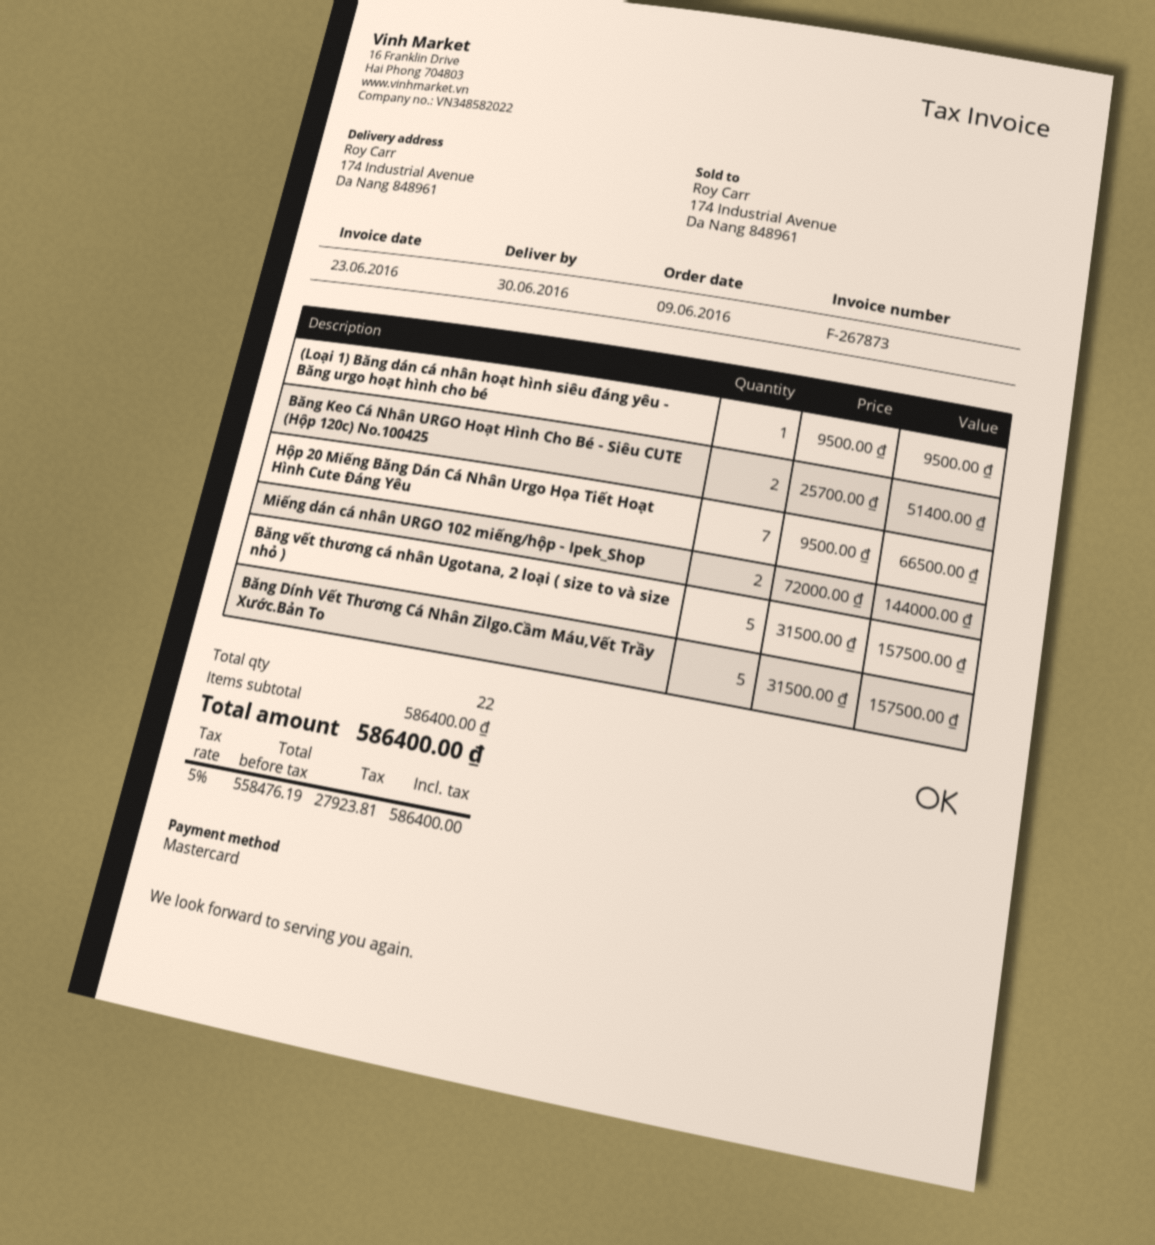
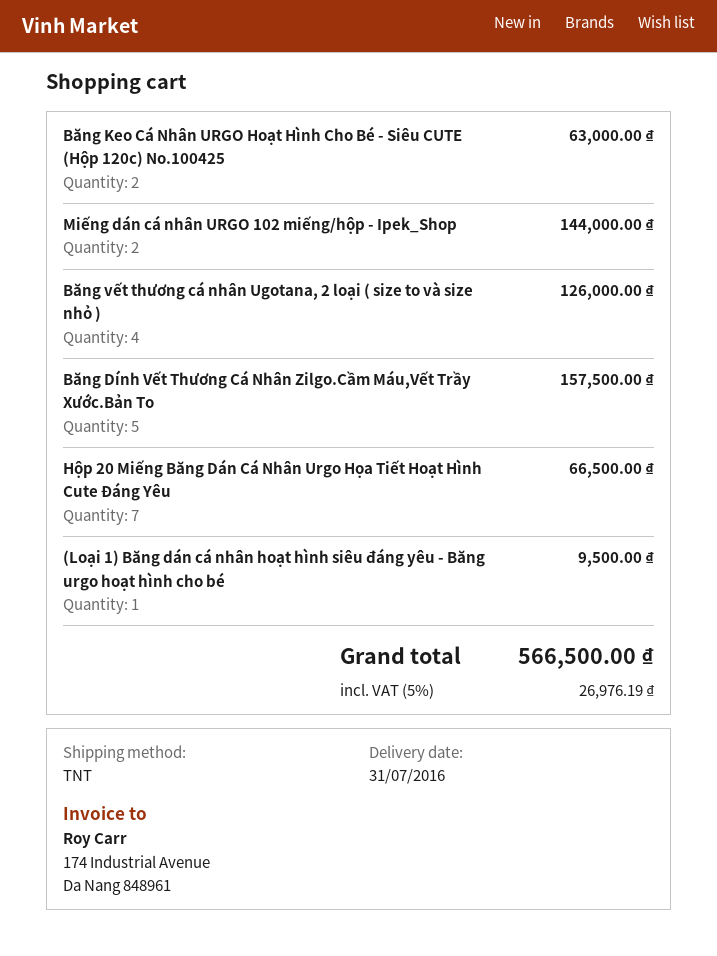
delivery date: 2016-06-30 -> 2016-07-31
Băng Keo Cá Nhân URGO Hoạt Hình Cho Bé - Siêu CUTE (Hộp 120c) No.100425: 2 for 51400.00 -> 2 for 63000.00
Băng vết thương cá nhân Ugotana, 2 loại ( size to và size nhỏ ): 5 for 157500.00 -> 4 for 126000.00
tax: 5% = 27923.81 -> 5% = 26976.19
total: 586400.00 -> 566500.00

